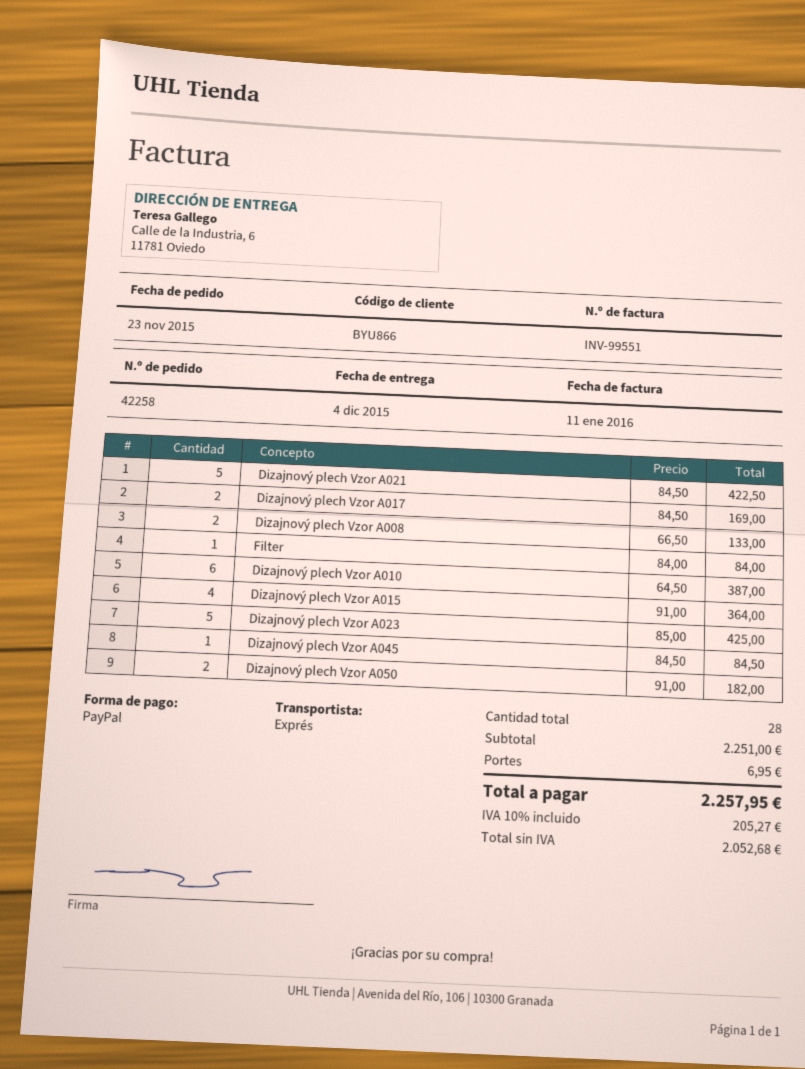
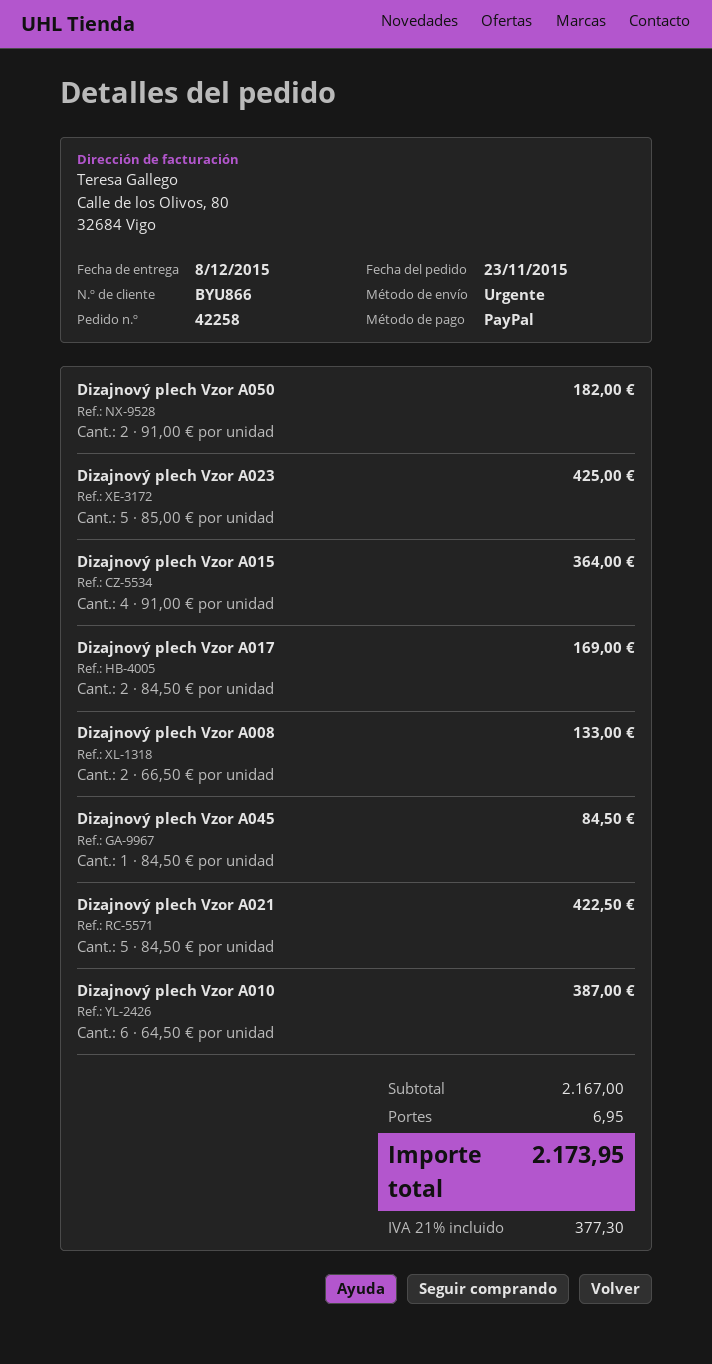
delivery date: 2015-12-04 -> 2015-12-08
Filter: 1 x 84.00 = 84.00 -> none
subtotal: 2251.00 -> 2167.00
tax: 10% = 205.27 -> 21% = 377.30
total: 2257.95 -> 2173.95

